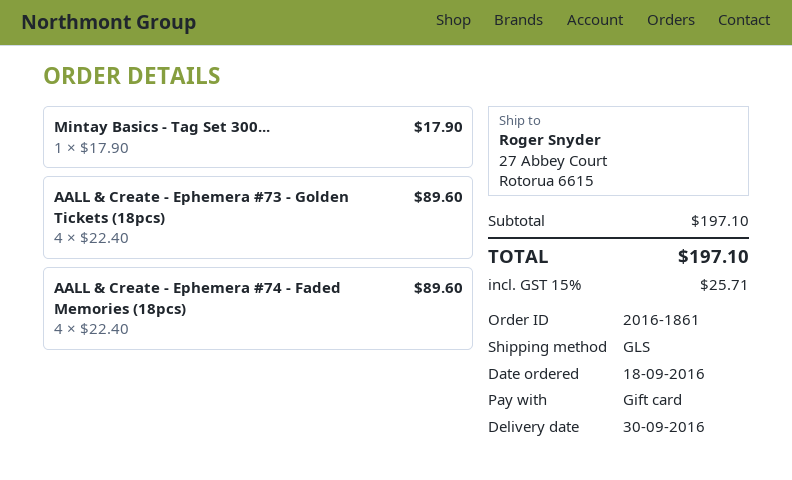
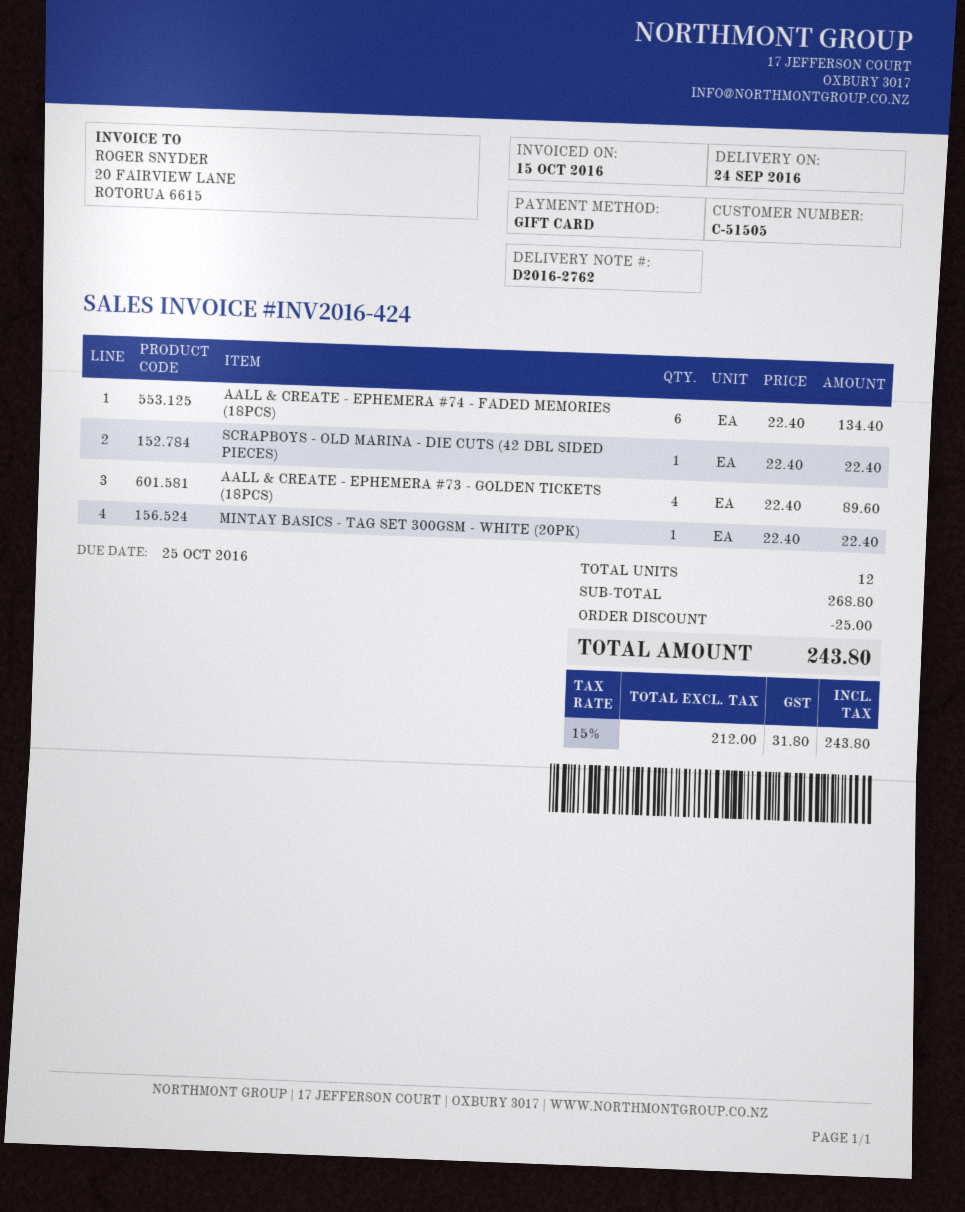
delivery date: 2016-09-30 -> 2016-09-24
Mintay Basics - Tag Set 300...: 1 x 17.90 = 17.90 -> 1 x 22.40 = 22.40
AALL & Create - Ephemera #74 - Faded Memories (18pcs): 4 x 22.40 = 89.60 -> 6 x 22.40 = 134.40
SCRAPBOYS - OLD MARINA - DIE CUTS (42 DBL SIDED PIECES): none -> 1 x 22.40 = 22.40
subtotal: 197.10 -> 268.80
discount: none -> 25.00
tax: 15% = 25.71 -> 15% = 31.80
total: 197.10 -> 243.80

